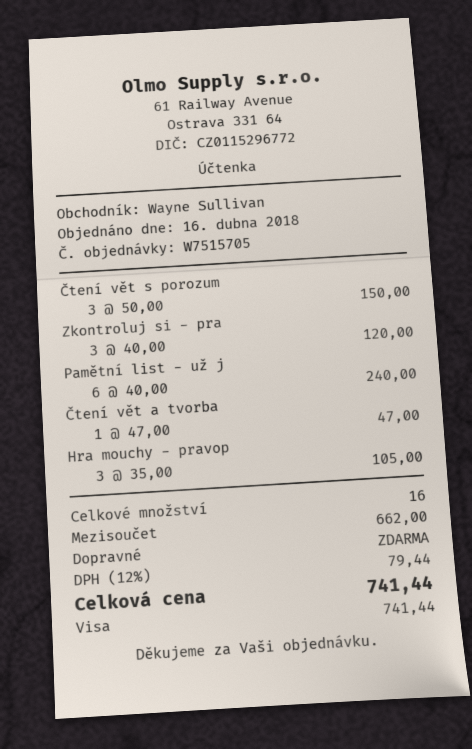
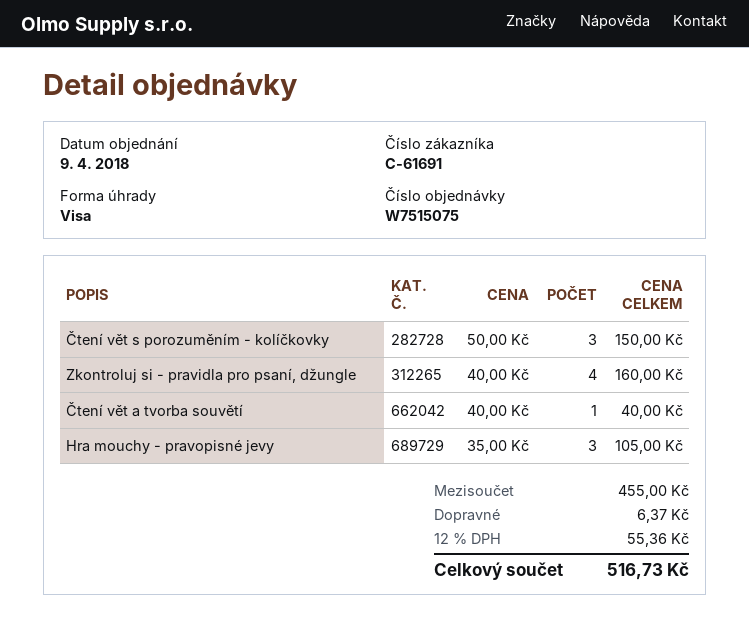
order number: W7515705 -> W7515075
order date: 2018-04-16 -> 2018-04-09
Zkontroluj si - pra: 3 x 40.00 = 120.00 -> 4 x 40.00 = 160.00
Pamětní list - už j: 6 x 40.00 = 240.00 -> none
Čtení vět a tvorba: 1 x 47.00 = 47.00 -> 1 x 40.00 = 40.00
subtotal: 662.00 -> 455.00
shipping: 0.00 -> 6.37
tax: 12% = 79.44 -> 12% = 55.36
total: 741.44 -> 516.73

